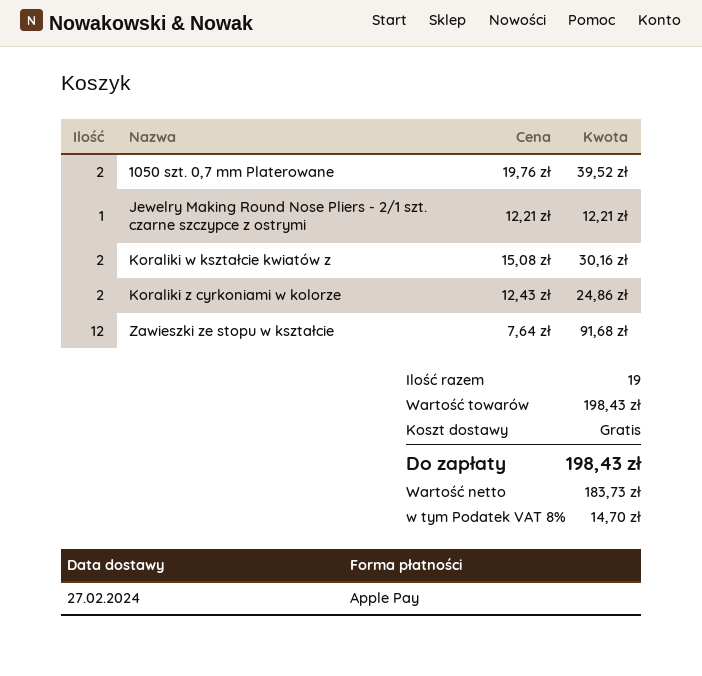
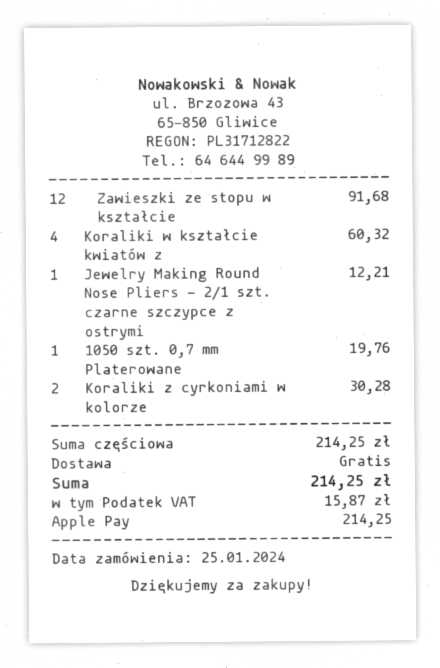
1050 szt. 0,7 mm Platerowane: 2 for 39.52 -> 1 for 19.76
Koraliki w kształcie kwiatów z: 2 for 30.16 -> 4 for 60.32
Koraliki z cyrkoniami w kolorze: 2 for 24.86 -> 2 for 30.28
subtotal: 198.43 -> 214.25
tax: 14.70 -> 15.87
total: 198.43 -> 214.25

